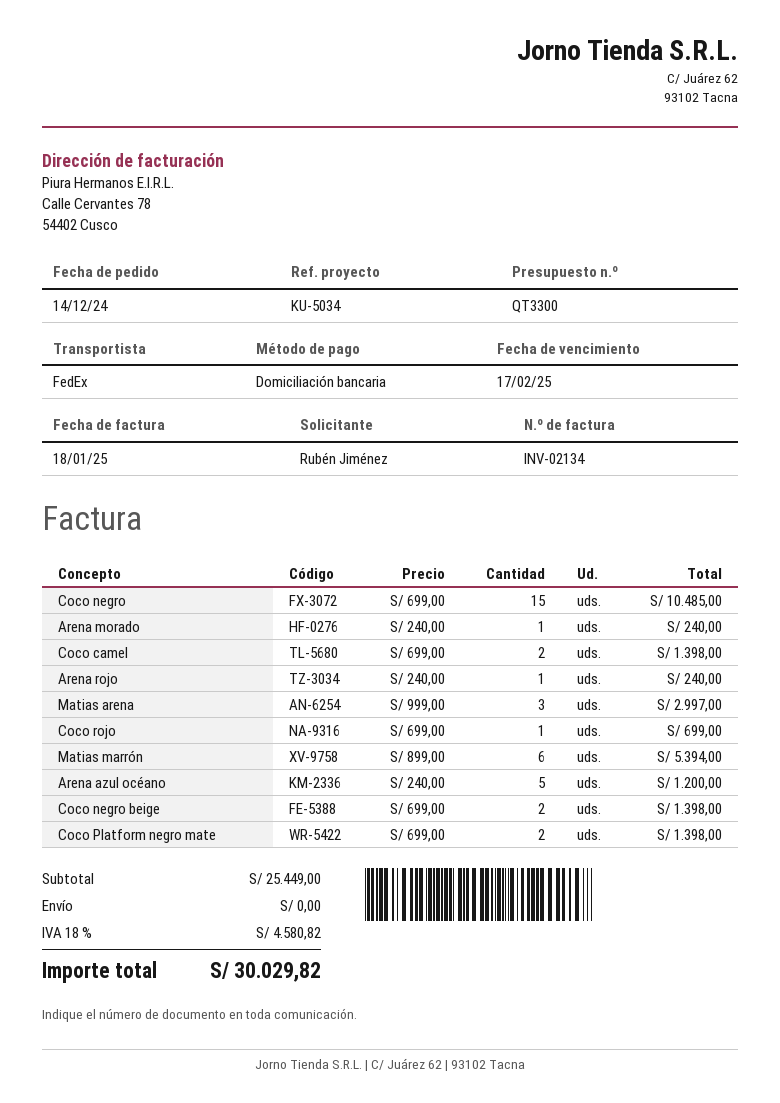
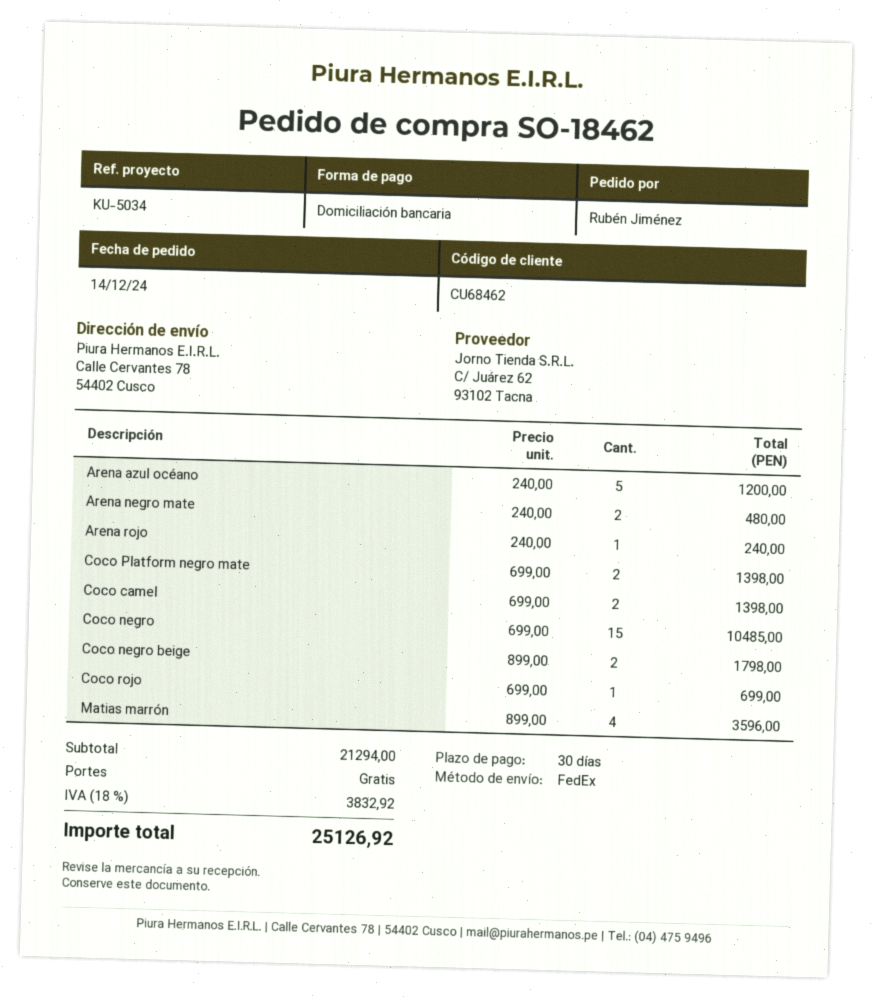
Arena morado: 1 x 240.00 = 240.00 -> none
Matias arena: 3 x 999.00 = 2997.00 -> none
Matias marrón: 6 x 899.00 = 5394.00 -> 4 x 899.00 = 3596.00
Coco negro beige: 2 x 699.00 = 1398.00 -> 2 x 899.00 = 1798.00
Arena negro mate: none -> 2 x 240.00 = 480.00
subtotal: 25449.00 -> 21294.00
tax: 18% = 4580.82 -> 18% = 3832.92
total: 30029.82 -> 25126.92

